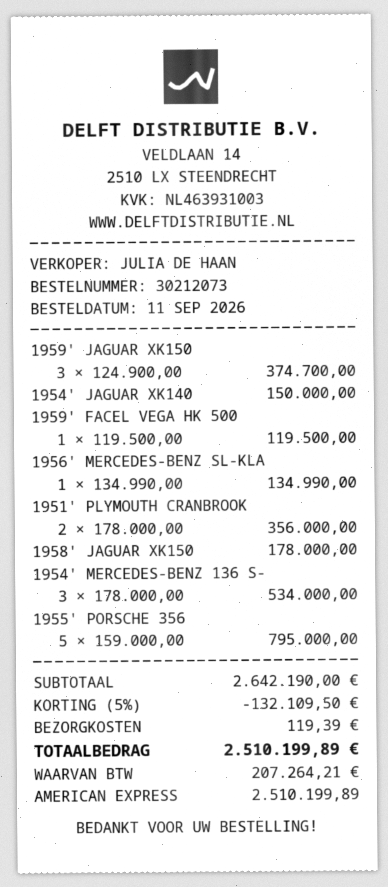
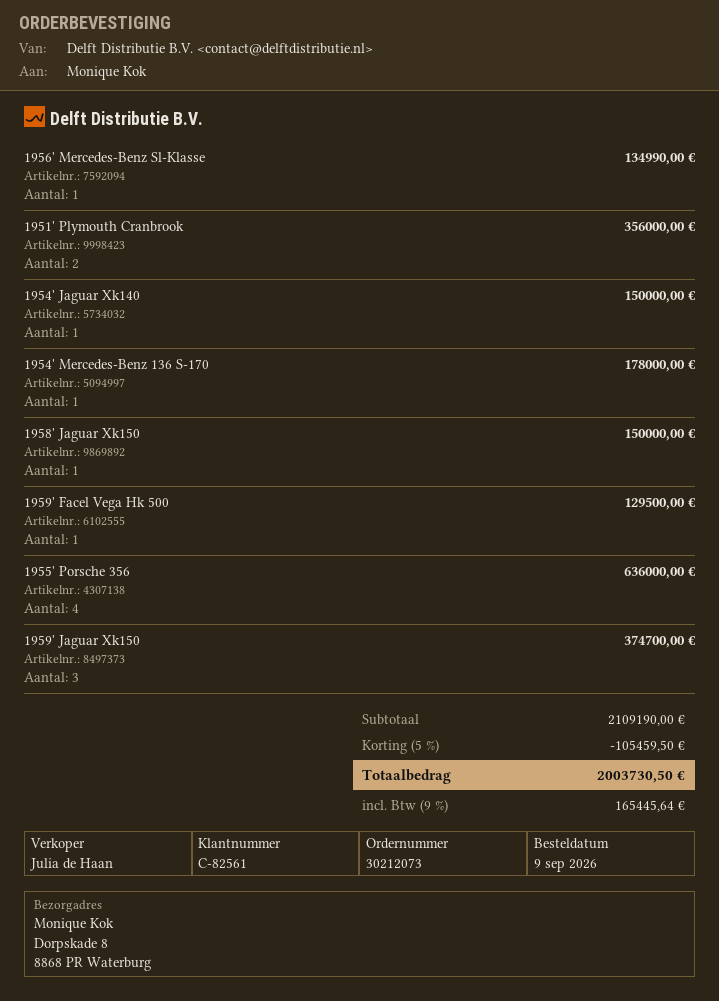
order date: 2026-09-11 -> 2026-09-09
1959' FACEL VEGA HK 500: 1 for 119500.00 -> 1 for 129500.00
1958' JAGUAR XK150: 1 for 178000.00 -> 1 for 150000.00
1954' MERCEDES-BENZ 136 S-: 3 for 534000.00 -> 1 for 178000.00
1955' PORSCHE 356: 5 for 795000.00 -> 4 for 636000.00
subtotal: 2642190.00 -> 2109190.00
discount: 5% = 132109.50 -> 5% = 105459.50
shipping: 119.39 -> none
tax: 207264.21 -> 165445.64
total: 2510199.89 -> 2003730.50

